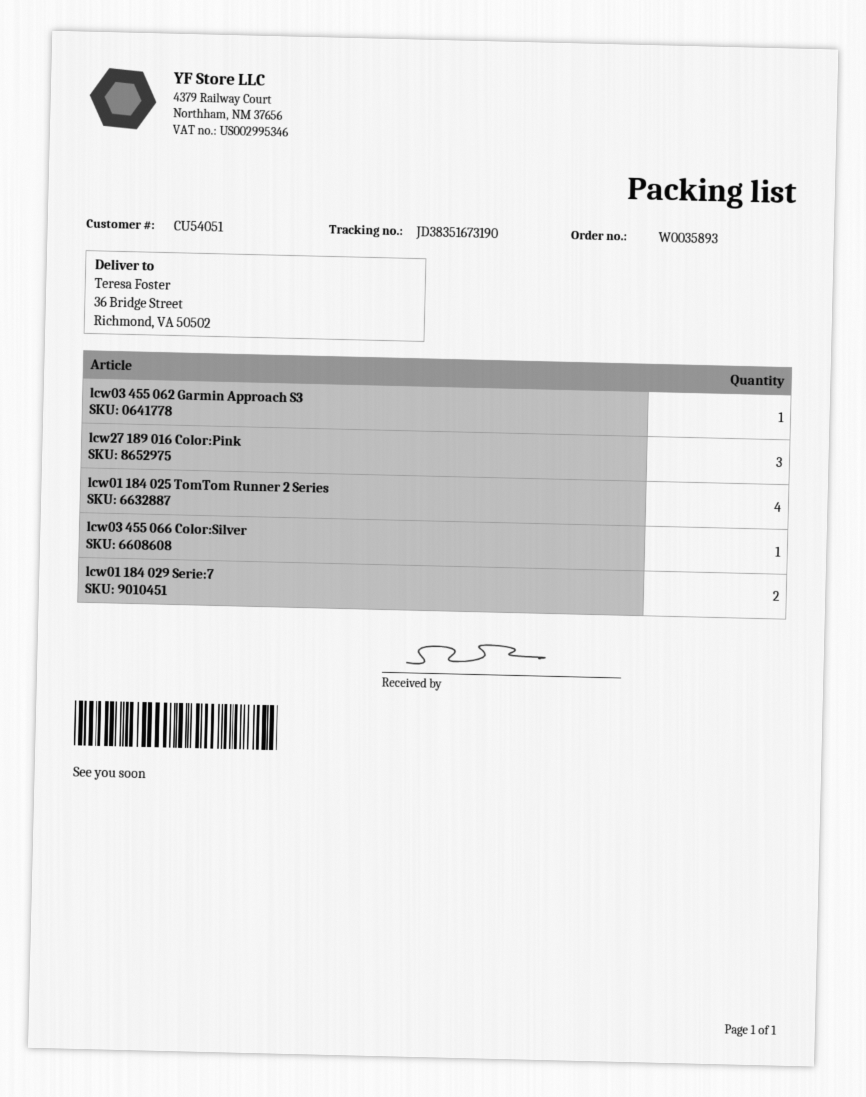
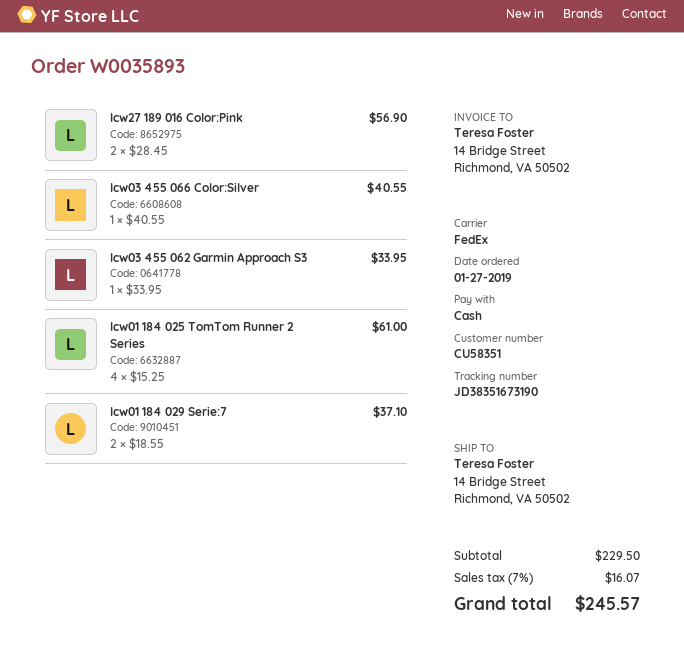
customer number: CU54051 -> CU58351
ship to: 36 Bridge Street, Richmond, VA 50502 -> 14 Bridge Street, Richmond, VA 50502
lcw27 189 016 Color:Pink: 3 -> 2

